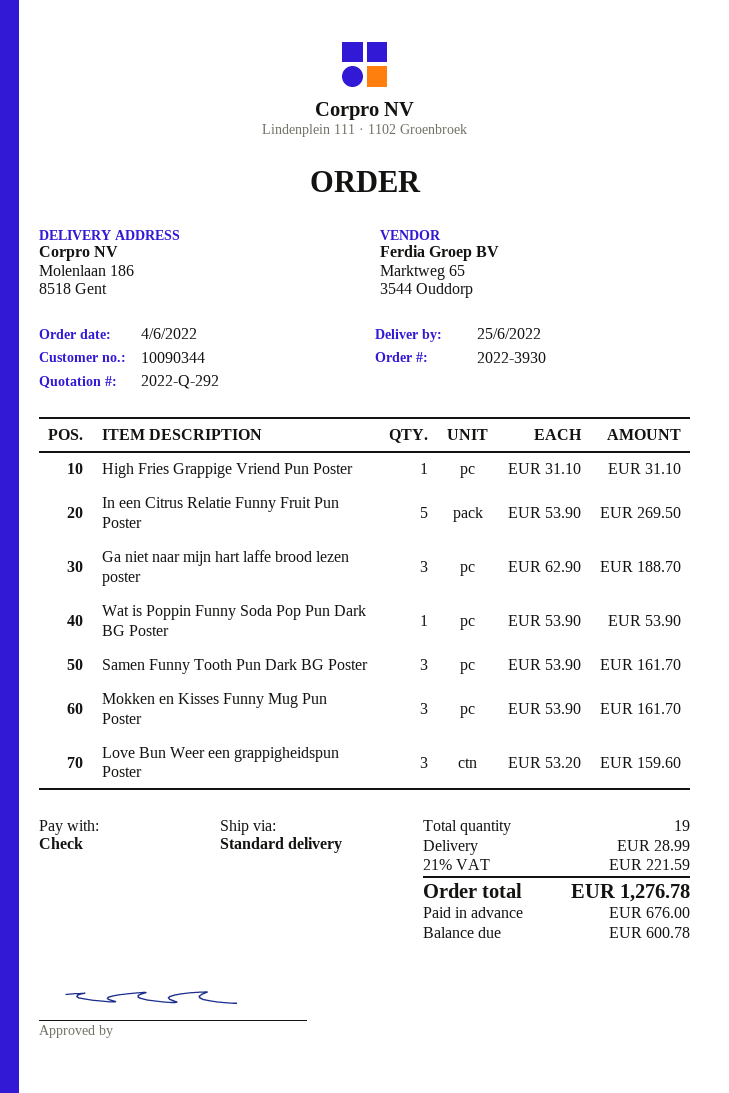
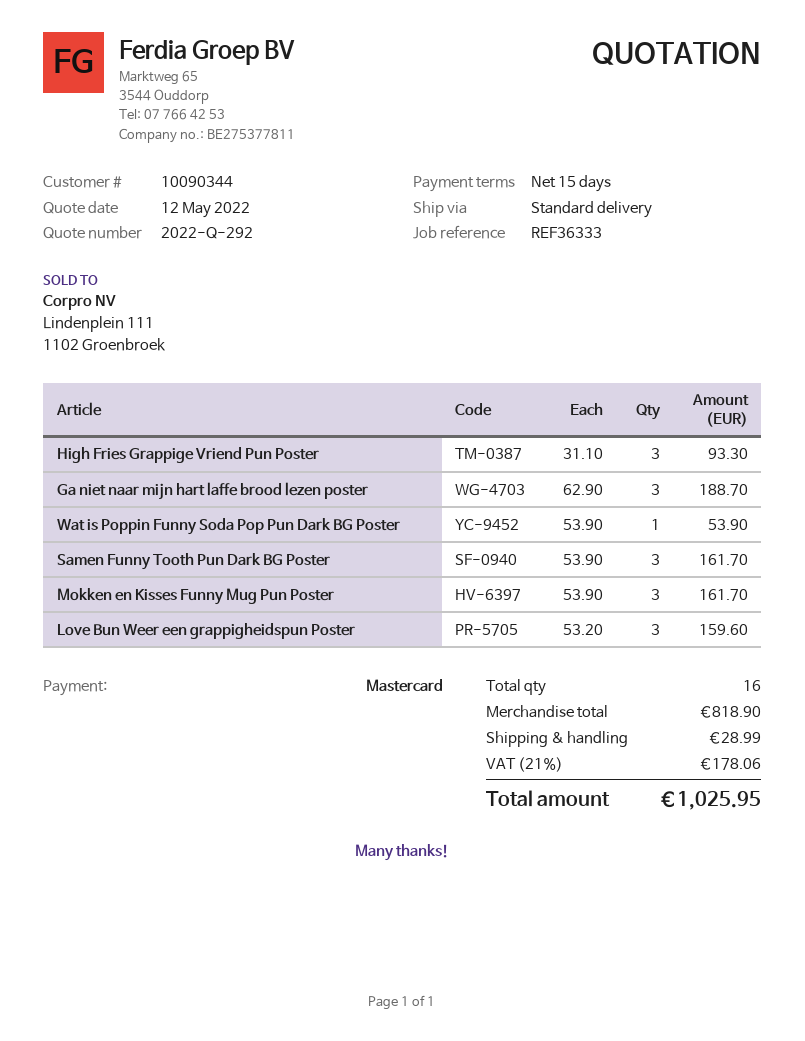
payment method: cheque -> Mastercard
High Fries Grappige Vriend Pun Poster: 1 x 31.10 = 31.10 -> 3 x 31.10 = 93.30
In een Citrus Relatie Funny Fruit Pun Poster: 5 x 53.90 = 269.50 -> none
total quantity: 19 -> 16
tax: 21% = 221.59 -> 21% = 178.06
total: 1276.78 -> 1025.95

